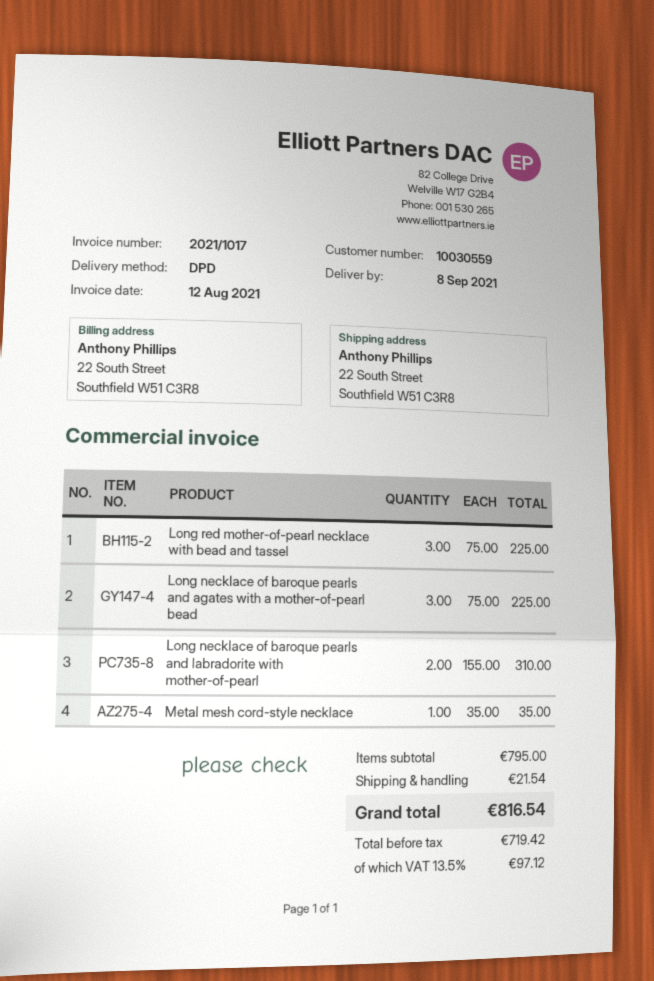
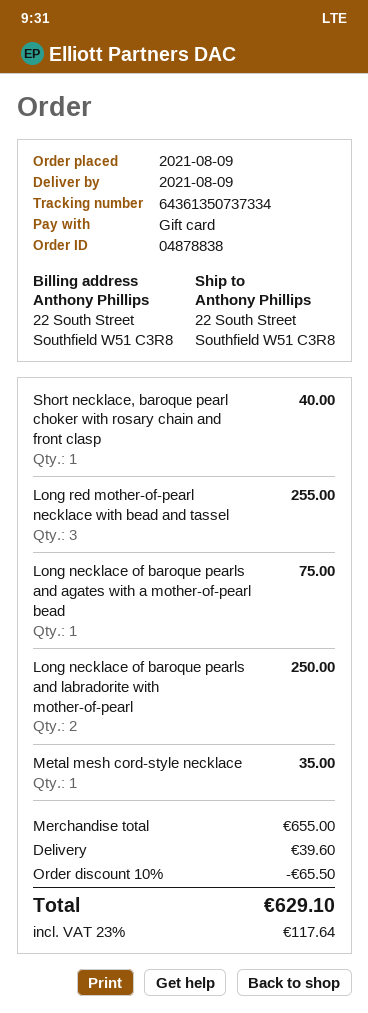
delivery date: 2021-09-08 -> 2021-08-09
Long red mother-of-pearl necklace with bead and tassel: 3 for 225.00 -> 3 for 255.00
Long necklace of baroque pearls and agates with a mother-of-pearl bead: 3 for 225.00 -> 1 for 75.00
Long necklace of baroque pearls and labradorite with mother-of-pearl: 2 for 310.00 -> 2 for 250.00
Short necklace, baroque pearl choker with rosary chain and front clasp: none -> 1 for 40.00
subtotal: 795.00 -> 655.00
discount: none -> 10% = 65.50
shipping: 21.54 -> 39.60
tax: 13.5% = 97.12 -> 23% = 117.64
total: 816.54 -> 629.10

